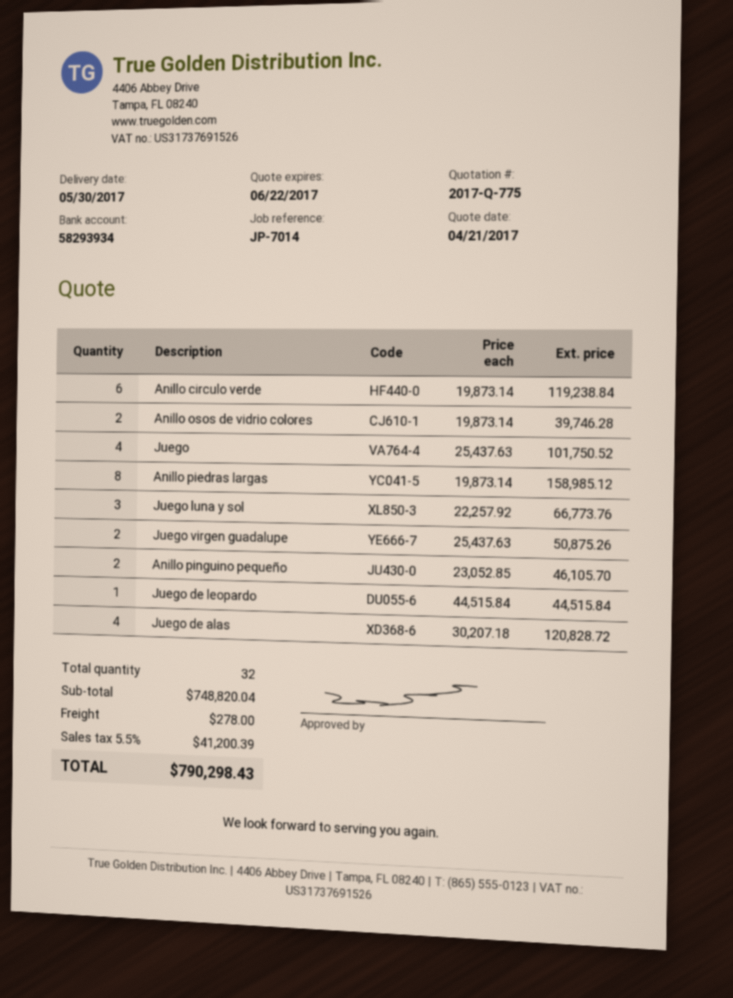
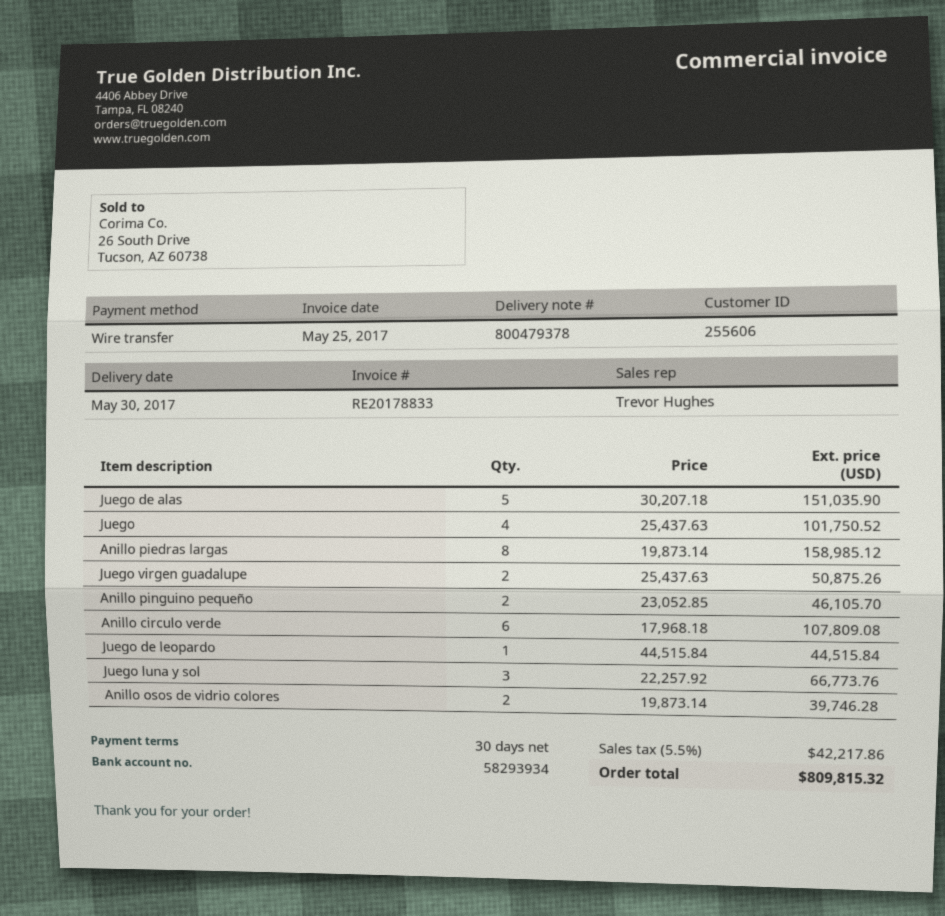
Anillo circulo verde: 6 x 19873.14 = 119238.84 -> 6 x 17968.18 = 107809.08
Juego de alas: 4 x 30207.18 = 120828.72 -> 5 x 30207.18 = 151035.90
shipping: 278.00 -> none
tax: 5.5% = 41200.39 -> 5.5% = 42217.86
total: 790298.43 -> 809815.32

